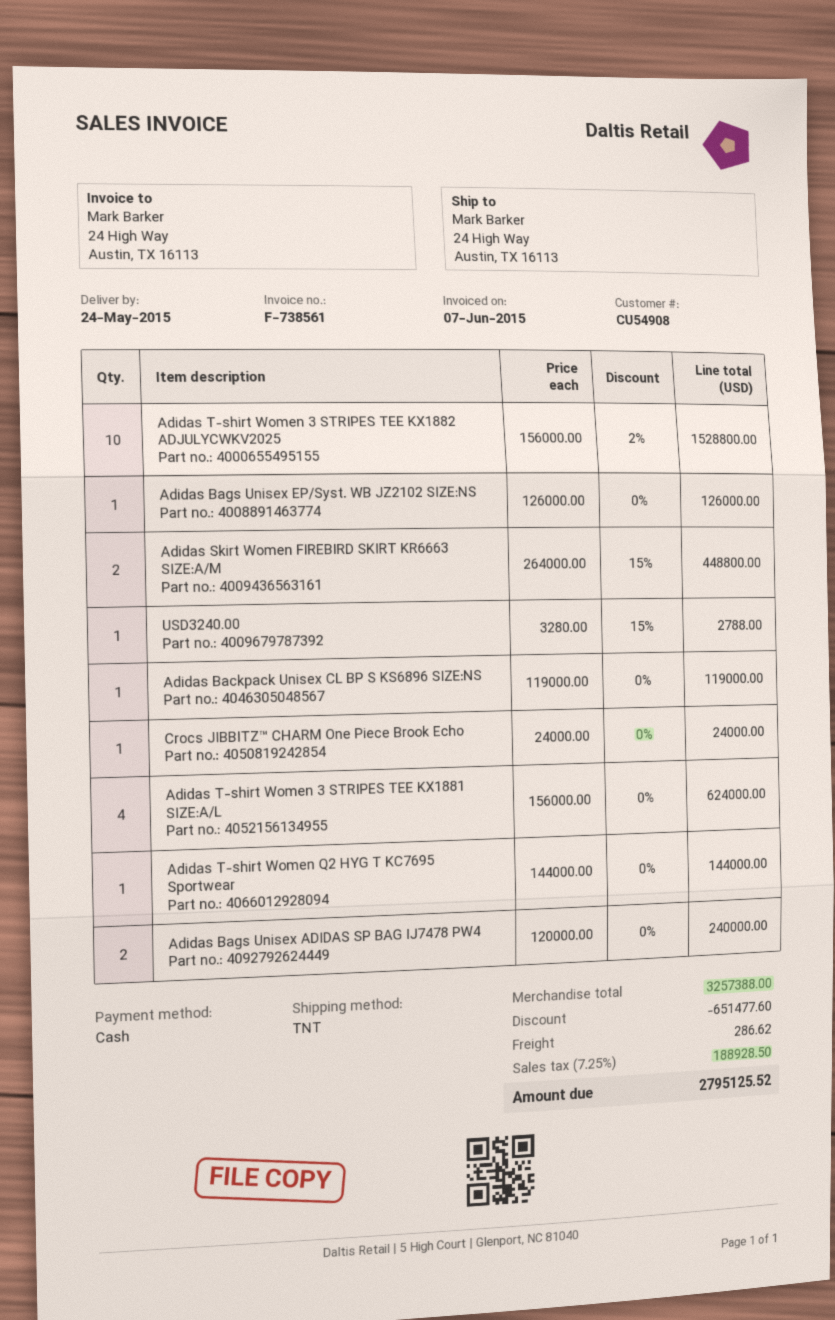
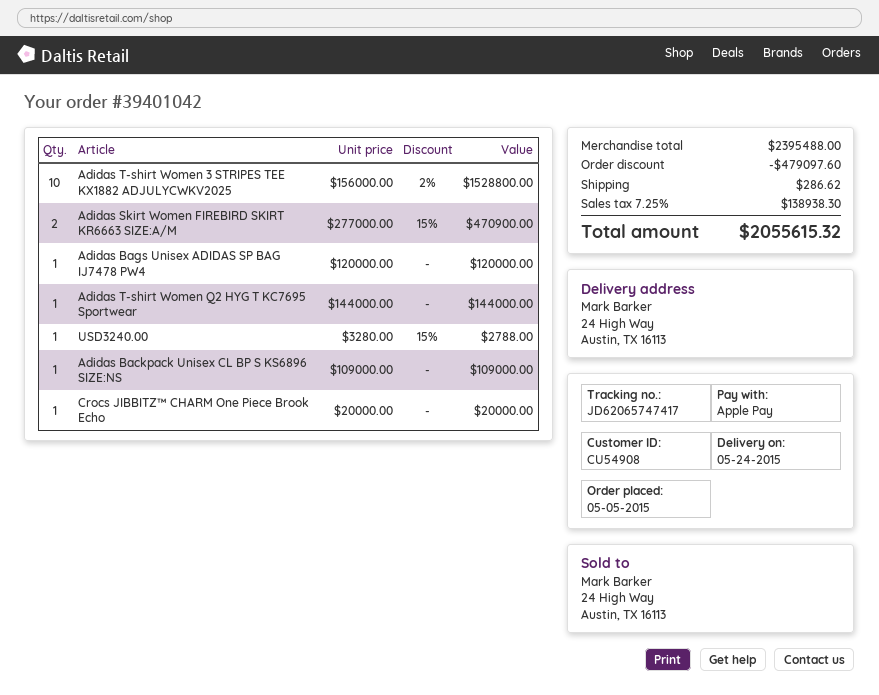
payment method: cash -> Apple Pay
Adidas Bags Unisex EP/Syst. WB JZ2102 SIZE:NS: 1 x 126000.00 = 126000.00 -> none
Adidas Skirt Women FIREBIRD SKIRT KR6663 SIZE:A/M: 2 x 264000.00 - 15% = 448800.00 -> 2 x 277000.00 - 15% = 470900.00
Adidas Backpack Unisex CL BP S KS6896 SIZE:NS: 1 x 119000.00 = 119000.00 -> 1 x 109000.00 = 109000.00
Crocs JIBBITZ™ CHARM One Piece Brook Echo: 1 x 24000.00 = 24000.00 -> 1 x 20000.00 = 20000.00
Adidas T-shirt Women 3 STRIPES TEE KX1881 SIZE:A/L: 4 x 156000.00 = 624000.00 -> none
Adidas Bags Unisex ADIDAS SP BAG IJ7478 PW4: 2 x 120000.00 = 240000.00 -> 1 x 120000.00 = 120000.00
subtotal: 3257388.00 -> 2395488.00
discount: 651477.60 -> 479097.60
tax: 7.25% = 188928.50 -> 7.25% = 138938.30
total: 2795125.52 -> 2055615.32

